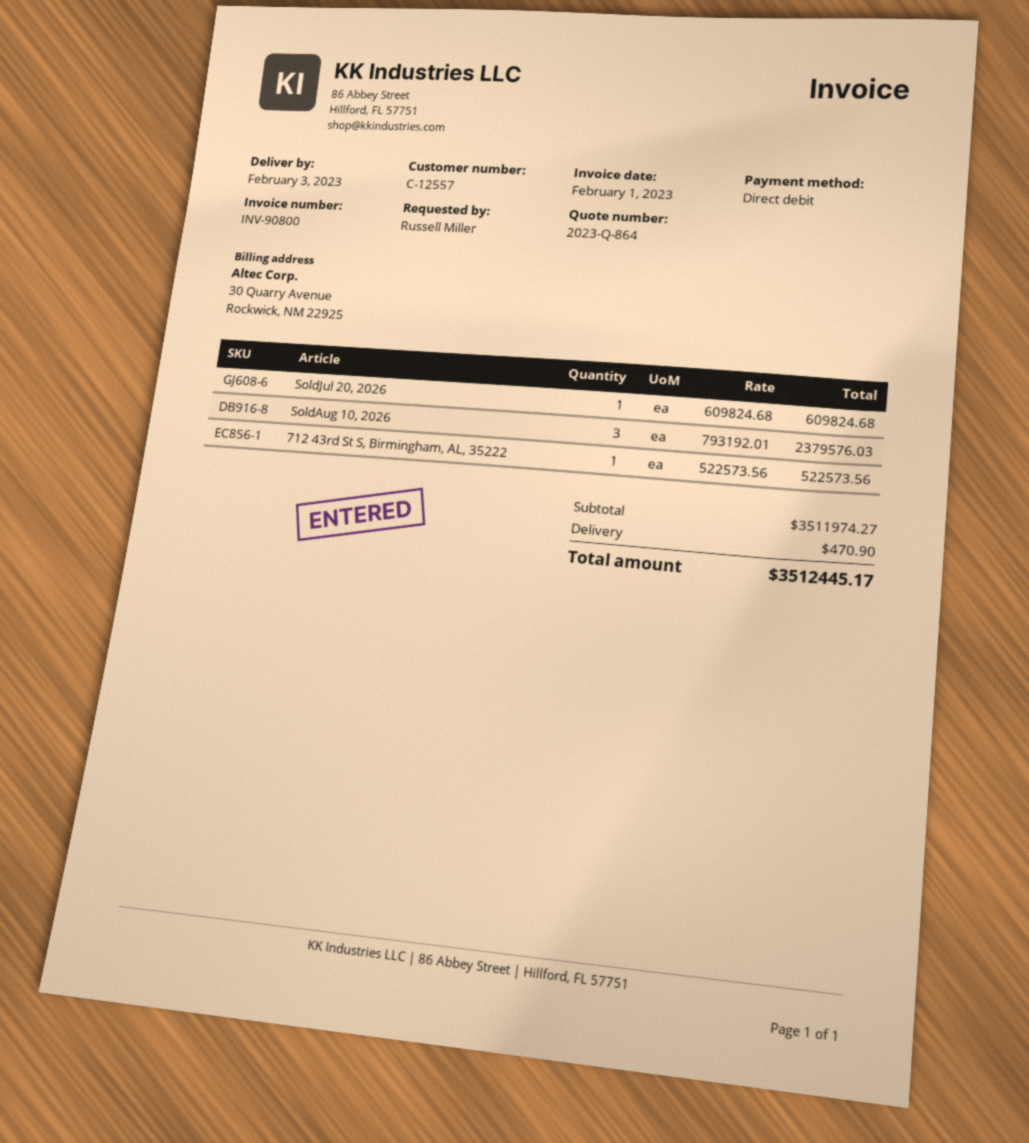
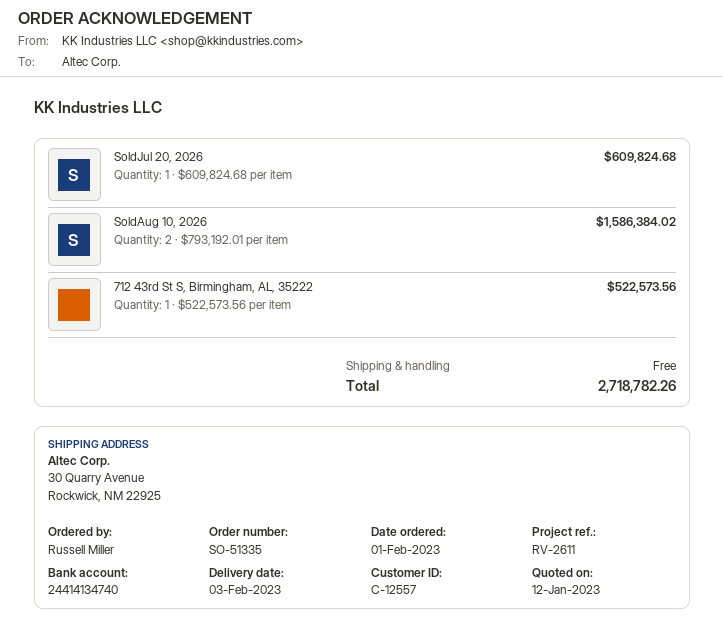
SoldAug 10, 2026: 3 x 793192.01 = 2379576.03 -> 2 x 793192.01 = 1586384.02
shipping: 470.90 -> 0.00
total: 3512445.17 -> 2718782.26

